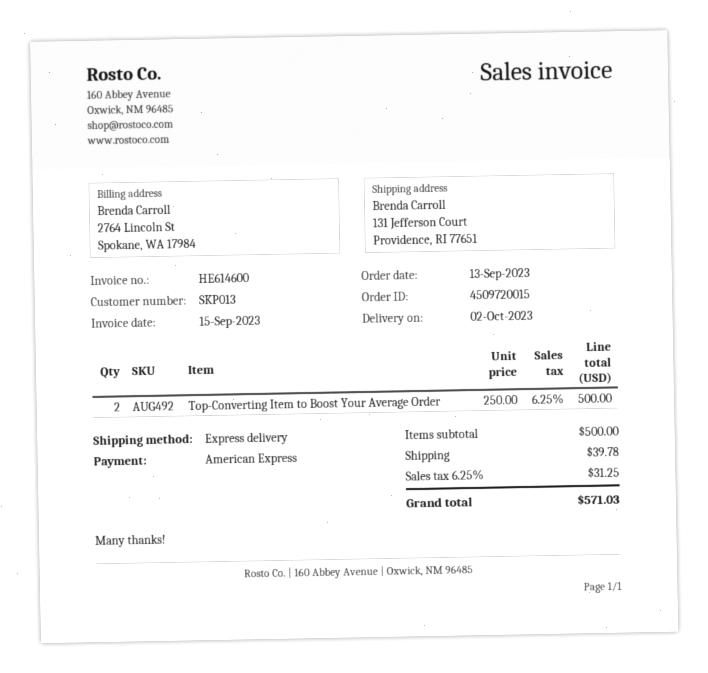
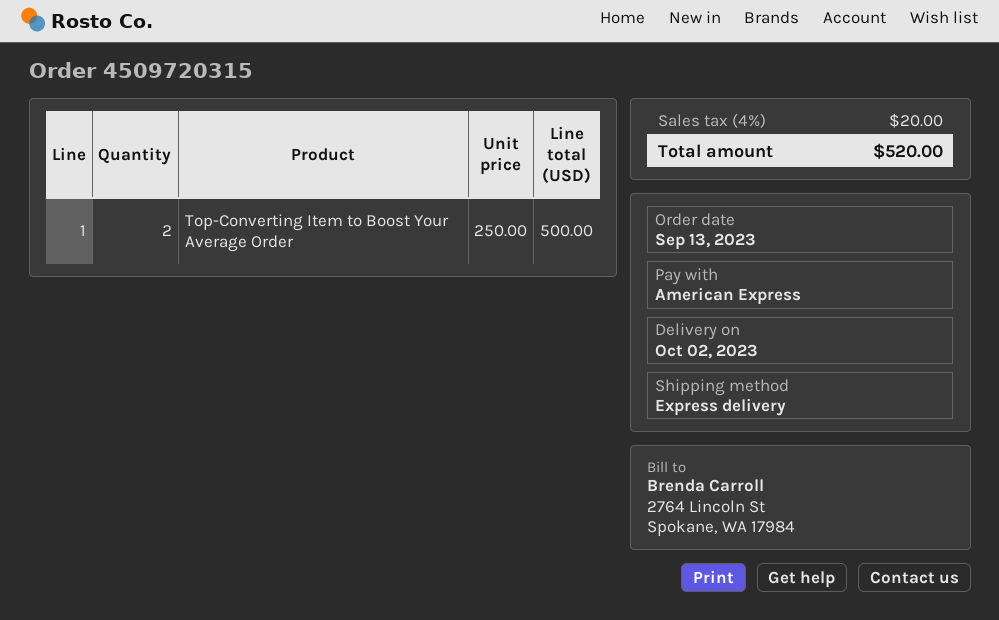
order number: 4509720015 -> 4509720315
shipping: 39.78 -> none
tax: 6.25% = 31.25 -> 4% = 20.00
total: 571.03 -> 520.00

